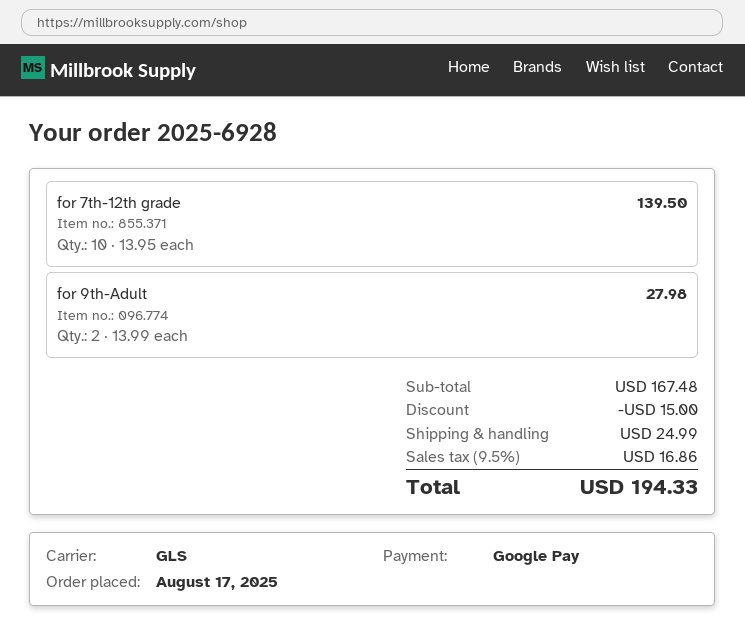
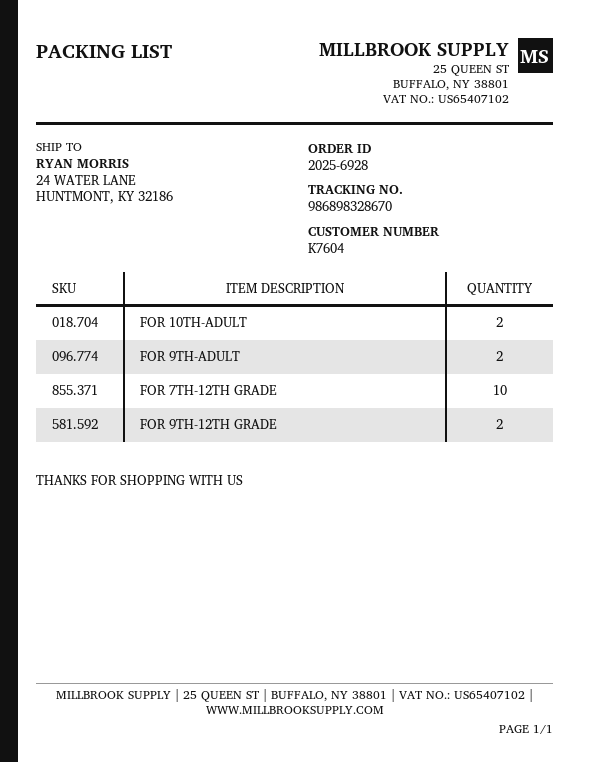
FOR 10TH-ADULT: none -> 2
FOR 9TH-12TH GRADE: none -> 2

